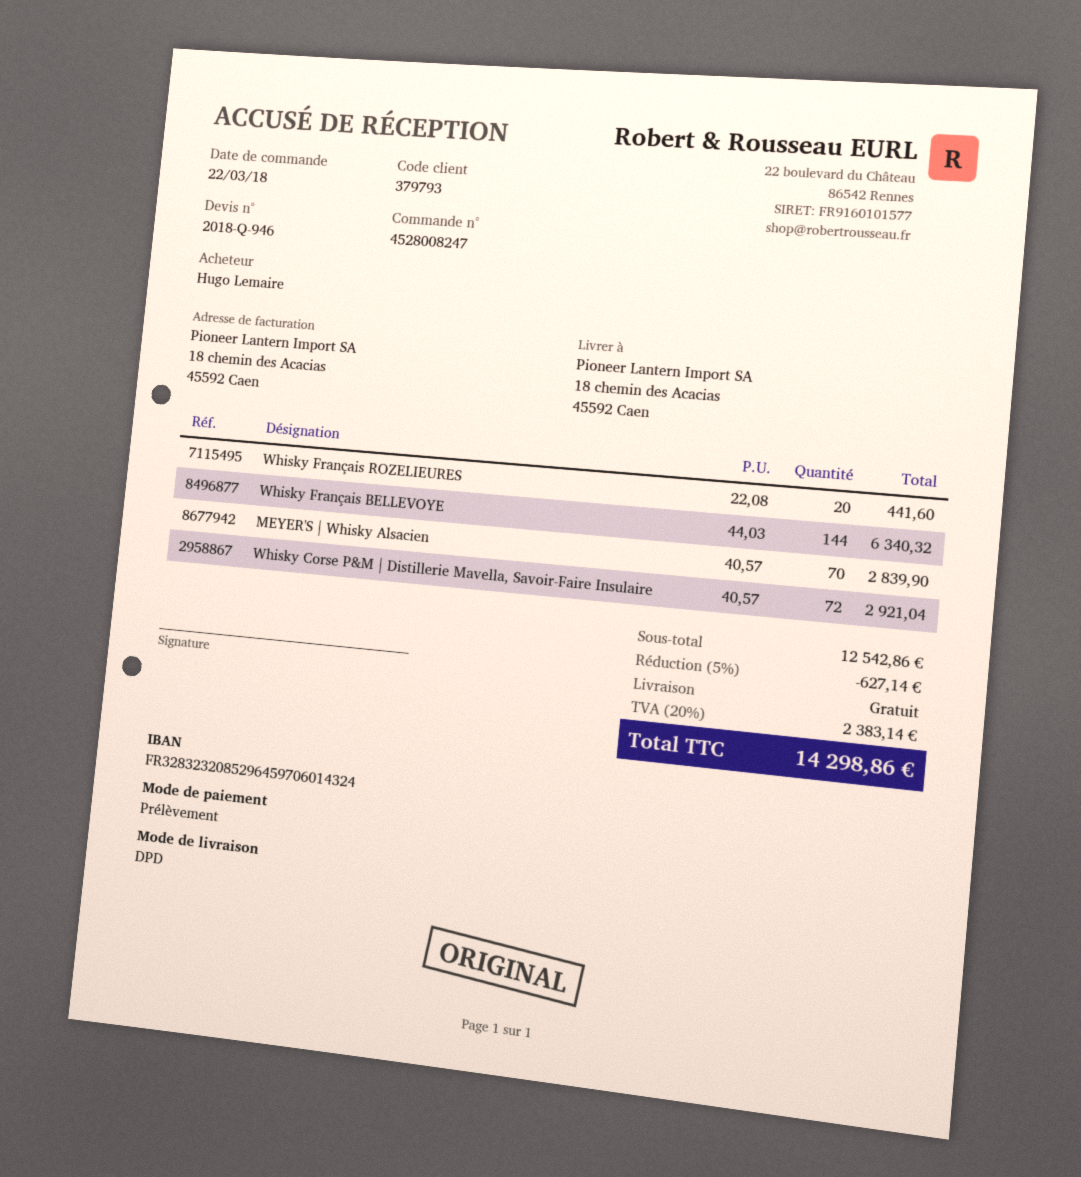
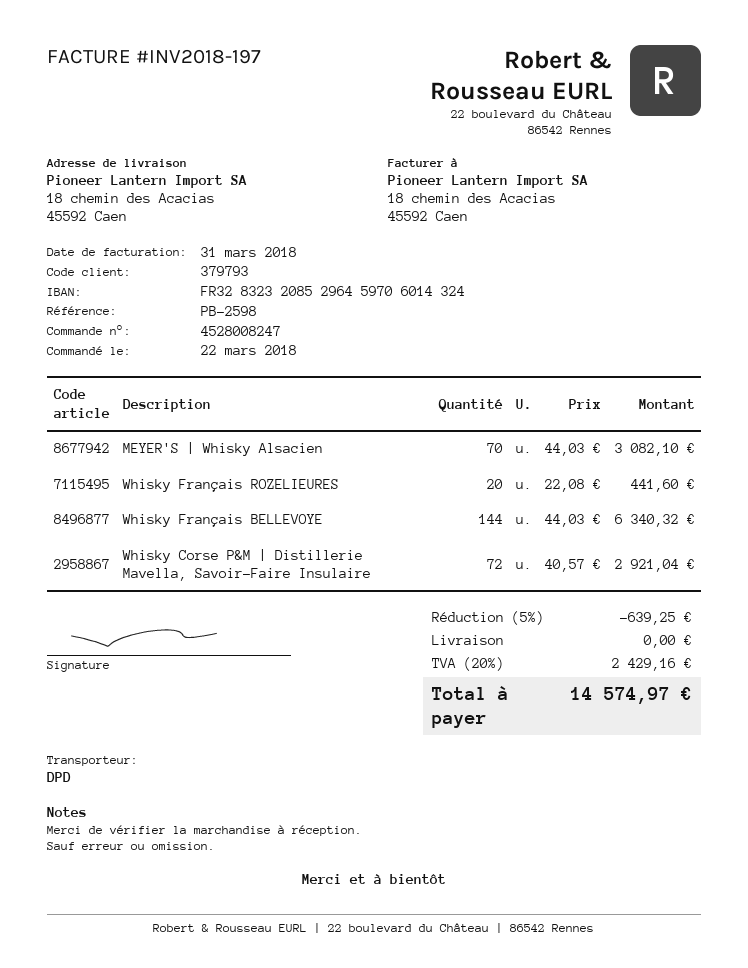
MEYER'S | Whisky Alsacien: 70 x 40.57 = 2839.90 -> 70 x 44.03 = 3082.10
discount: 5% = 627.14 -> 5% = 639.25
tax: 20% = 2383.14 -> 20% = 2429.16
total: 14298.86 -> 14574.97

